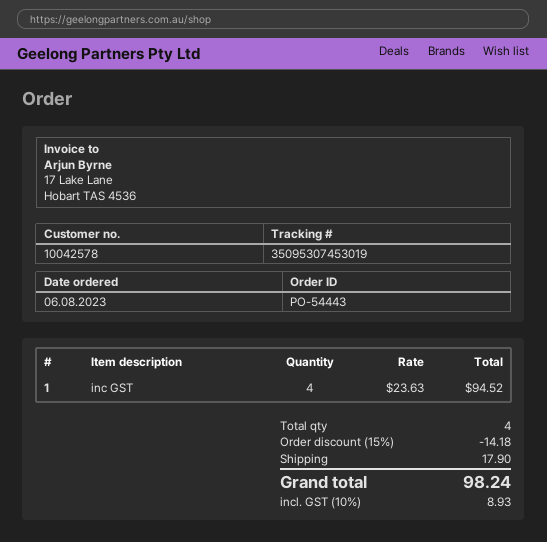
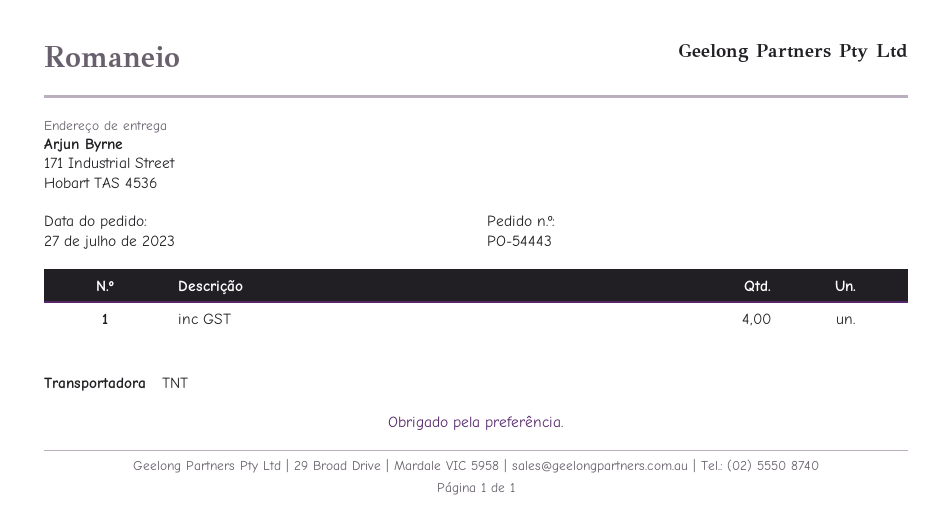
order date: 2023-08-06 -> 2023-07-27

